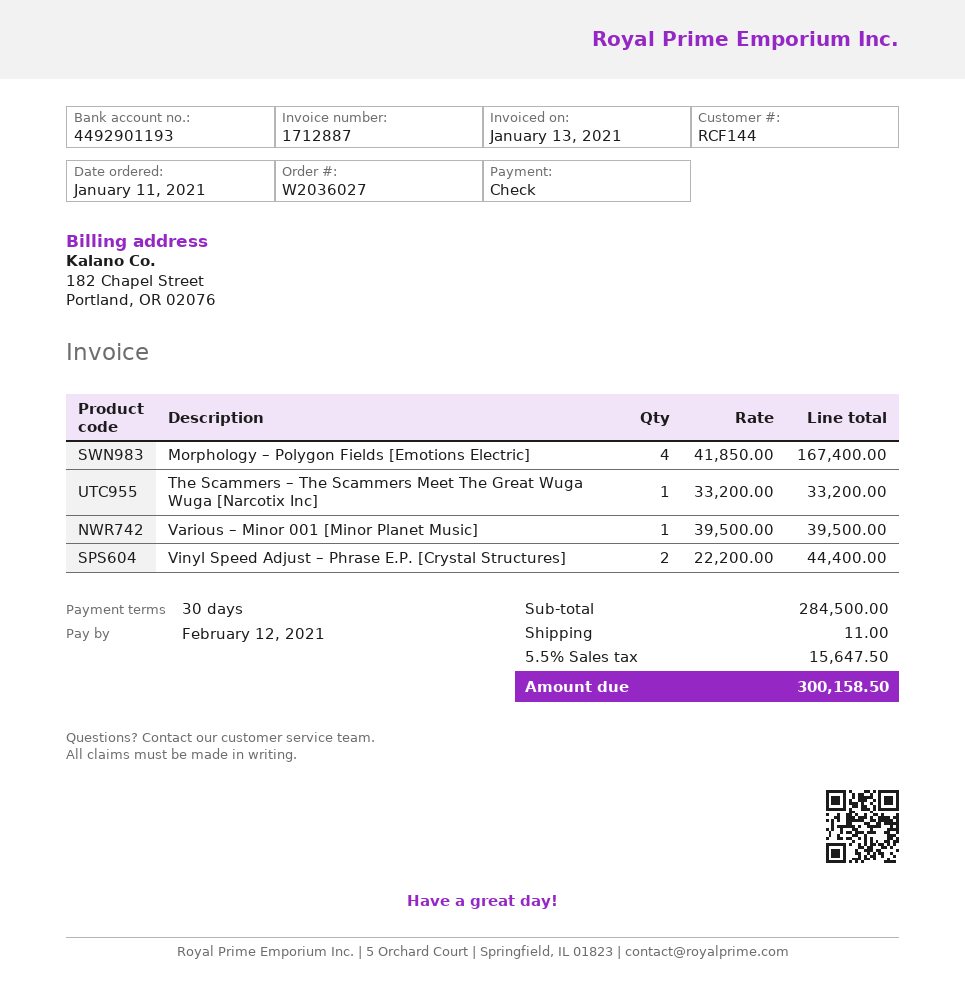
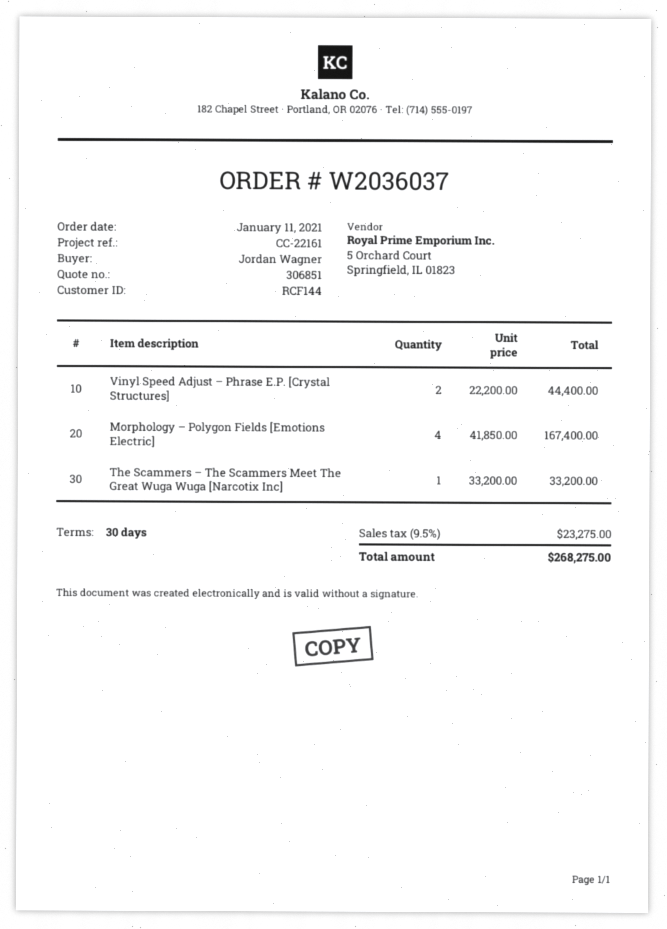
order number: W2036027 -> W2036037
Various – Minor 001 [Minor Planet Music]: 1 x 39500.00 = 39500.00 -> none
shipping: 11.00 -> none
tax: 5.5% = 15647.50 -> 9.5% = 23275.00
total: 300158.50 -> 268275.00

